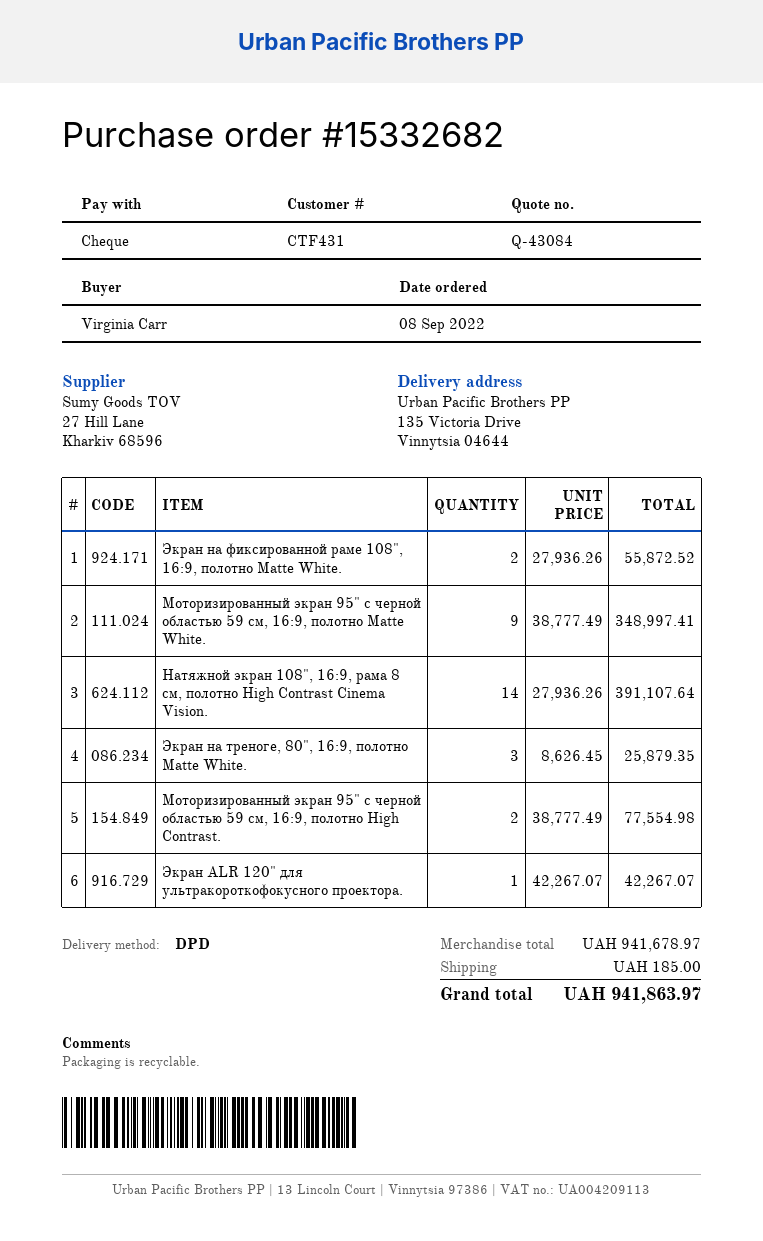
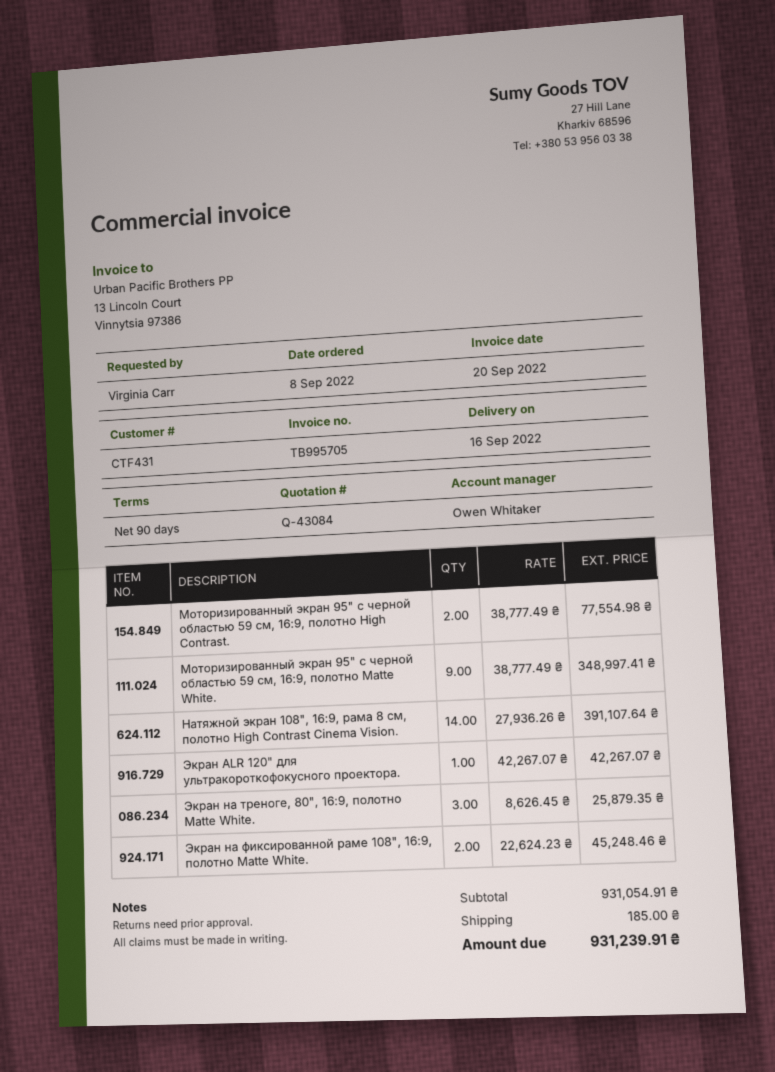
Экран на фиксированной раме 108", 16:9, полотно Matte White.: 2 x 27936.26 = 55872.52 -> 2 x 22624.23 = 45248.46
subtotal: 941678.97 -> 931054.91
total: 941863.97 -> 931239.91

